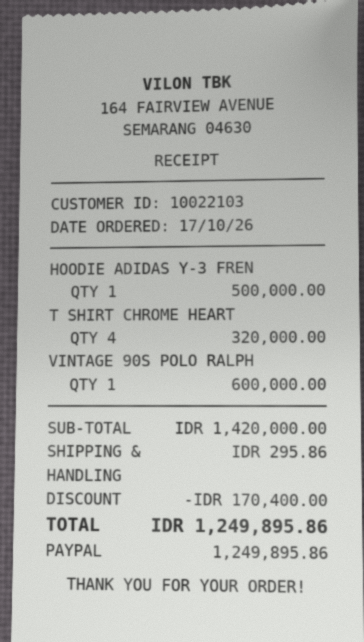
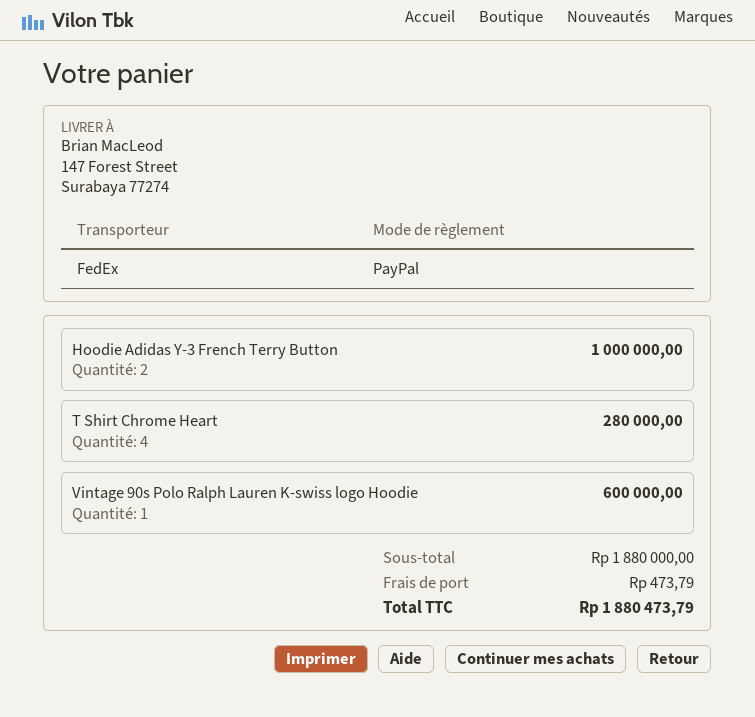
HOODIE ADIDAS Y-3 FREN: 1 for 500000.00 -> 2 for 1000000.00
T SHIRT CHROME HEART: 4 for 320000.00 -> 4 for 280000.00
subtotal: 1420000.00 -> 1880000.00
discount: 170400.00 -> none
shipping: 295.86 -> 473.79
total: 1249895.86 -> 1880473.79

